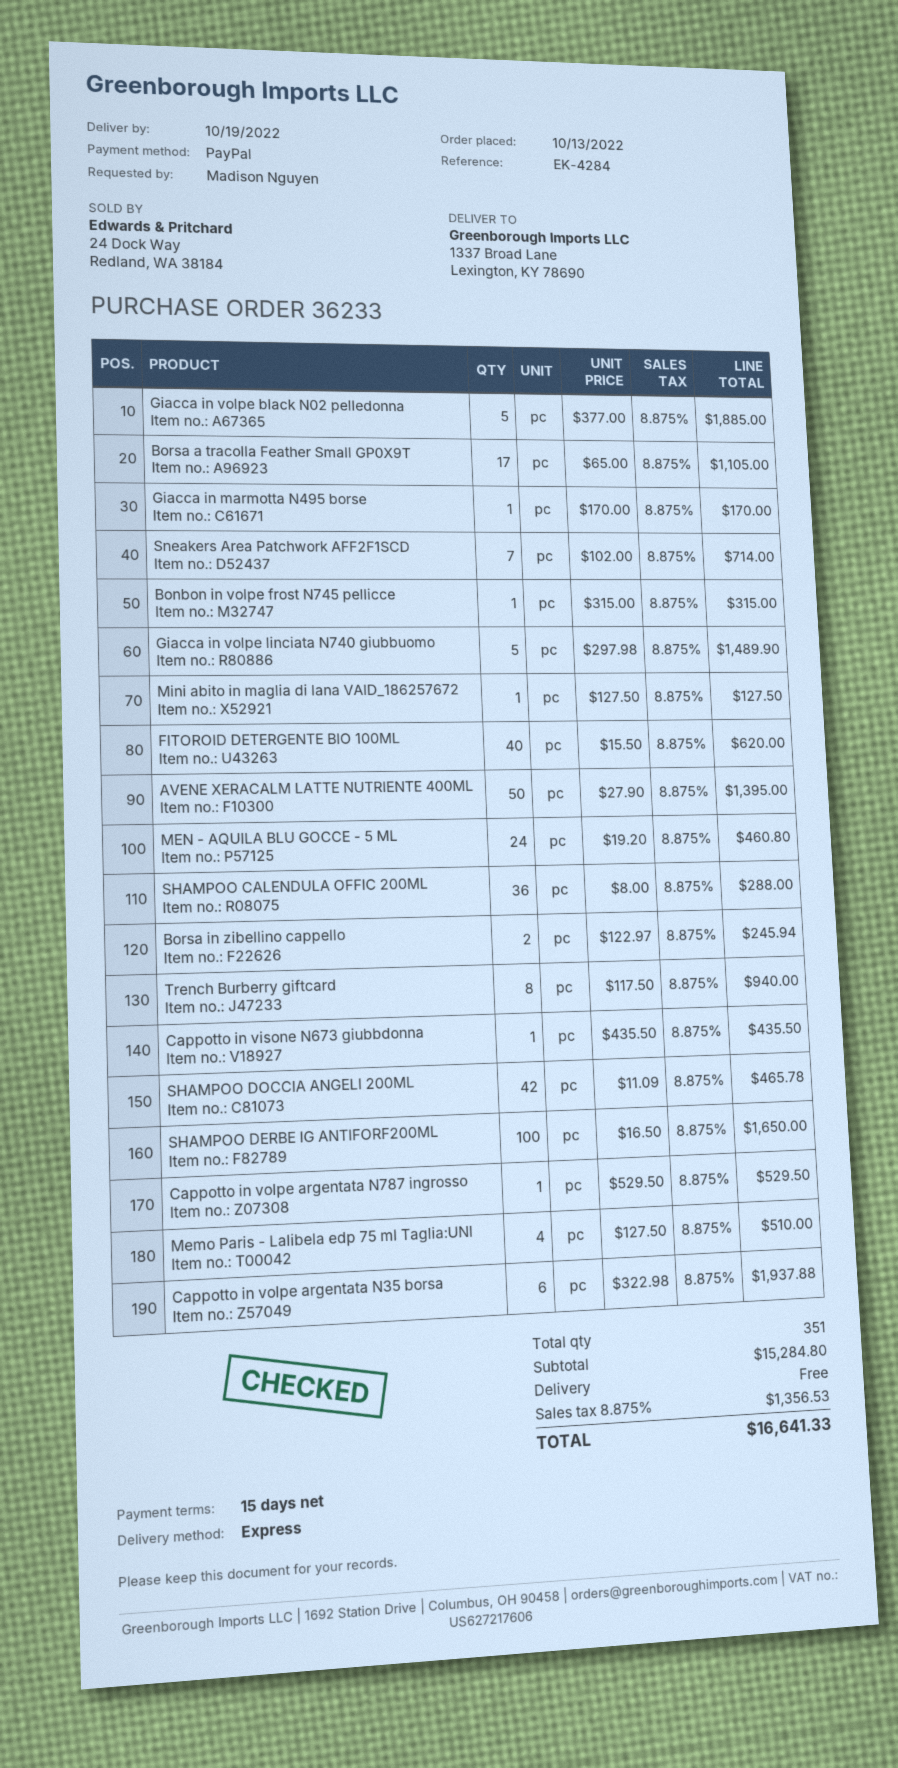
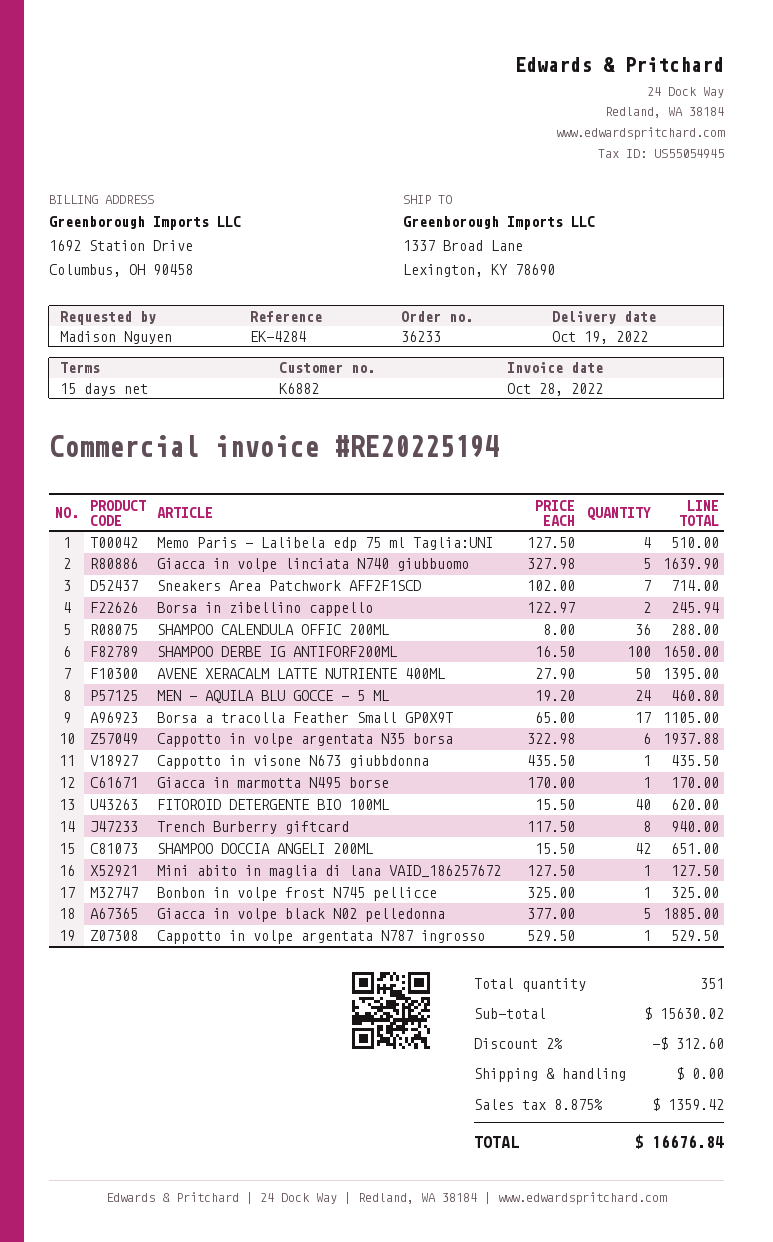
Bonbon in volpe frost N745 pellicce: 1 x 315.00 = 315.00 -> 1 x 325.00 = 325.00
Giacca in volpe linciata N740 giubbuomo: 5 x 297.98 = 1489.90 -> 5 x 327.98 = 1639.90
SHAMPOO DOCCIA ANGELI 200ML: 42 x 11.09 = 465.78 -> 42 x 15.50 = 651.00
subtotal: 15284.80 -> 15630.02
discount: none -> 2% = 312.60
tax: 8.875% = 1356.53 -> 8.875% = 1359.42
total: 16641.33 -> 16676.84

